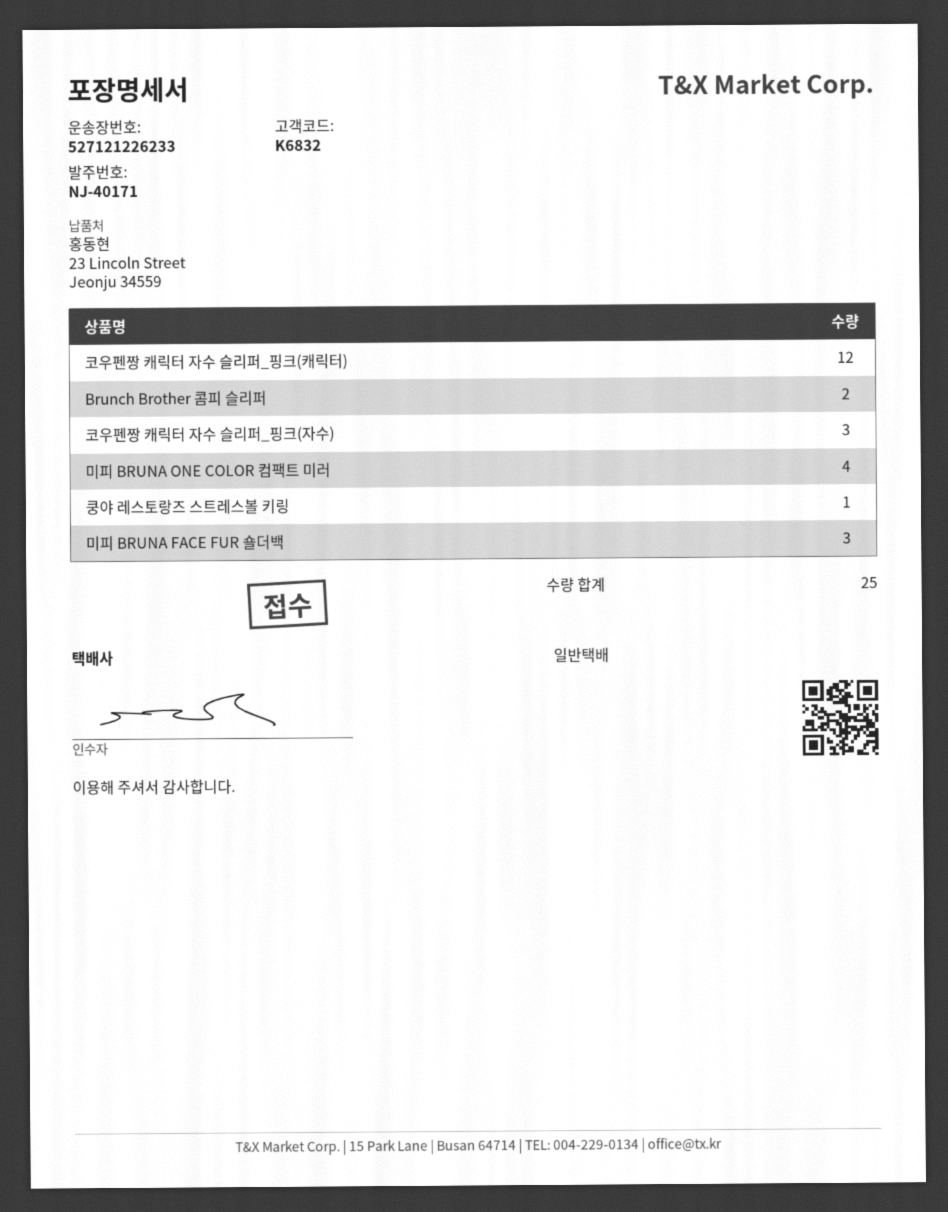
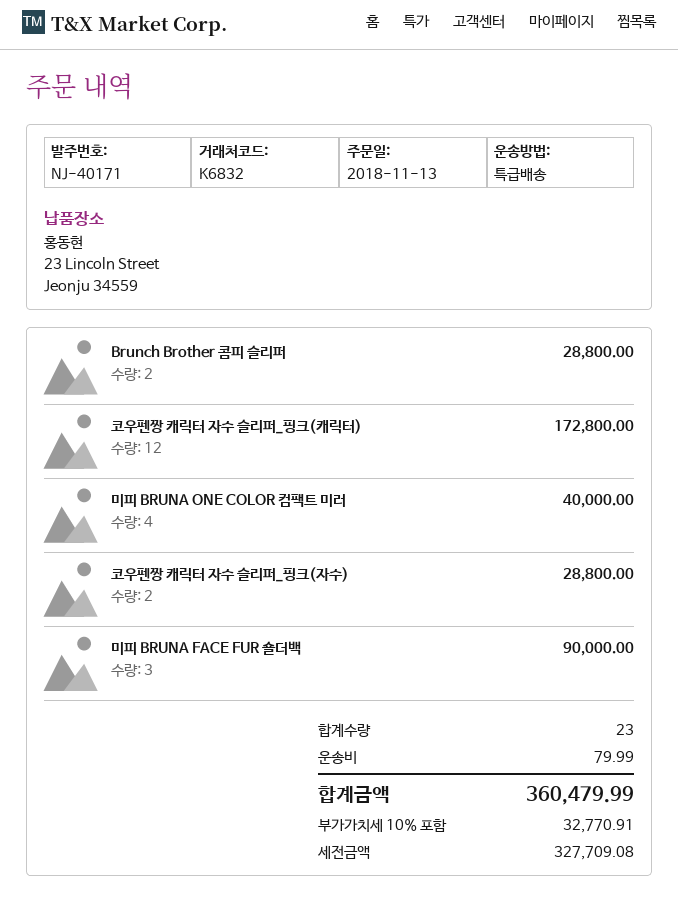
shipping method: standard -> express
코우펜짱 캐릭터 자수 슬리퍼_핑크(자수): 3 -> 2
쿵야 레스토랑즈 스트레스볼 키링: 1 -> none
total quantity: 25 -> 23

